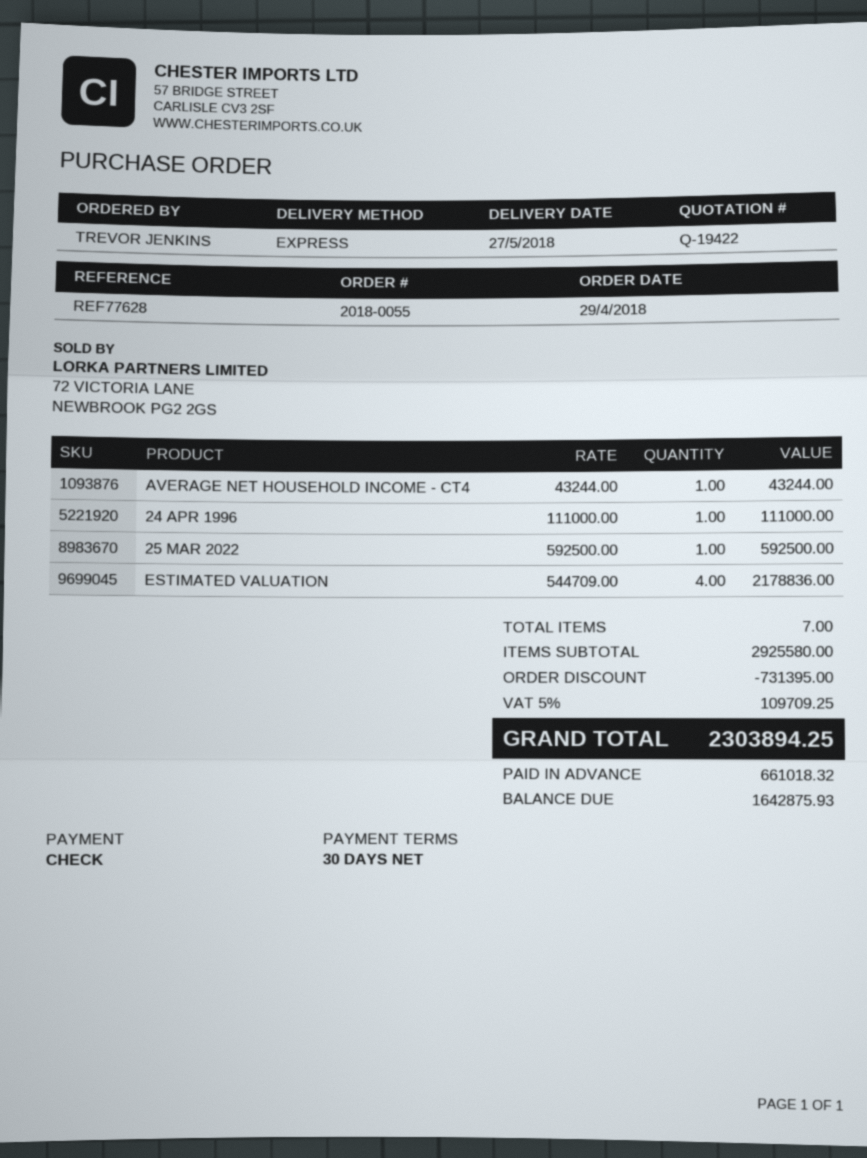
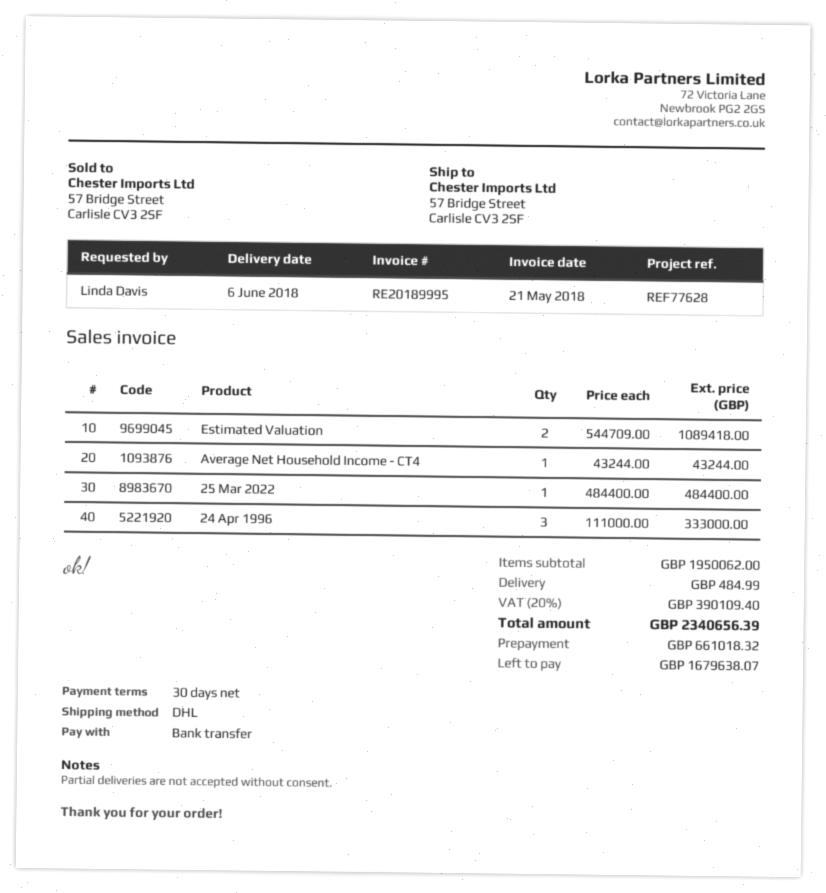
delivery date: 2018-05-27 -> 2018-06-06
ordered by: TREVOR JENKINS -> Linda Davis
payment method: cheque -> bank transfer
shipping method: express -> DHL
24 APR 1996: 1 x 111000.00 = 111000.00 -> 3 x 111000.00 = 333000.00
25 MAR 2022: 1 x 592500.00 = 592500.00 -> 1 x 484400.00 = 484400.00
ESTIMATED VALUATION: 4 x 544709.00 = 2178836.00 -> 2 x 544709.00 = 1089418.00
subtotal: 2925580.00 -> 1950062.00
discount: 731395.00 -> none
shipping: none -> 484.99
tax: 5% = 109709.25 -> 20% = 390109.40
total: 2303894.25 -> 2340656.39
balance: 1642875.93 -> 1679638.07

